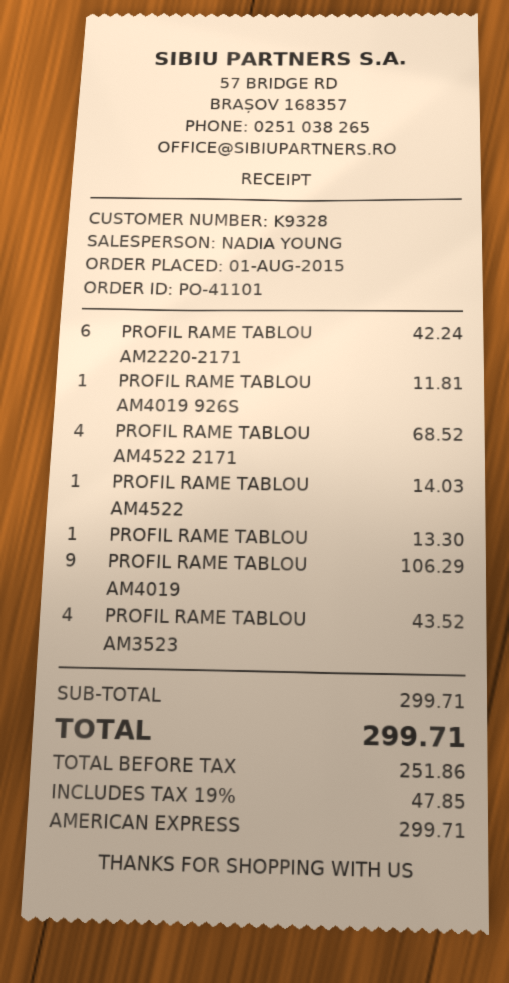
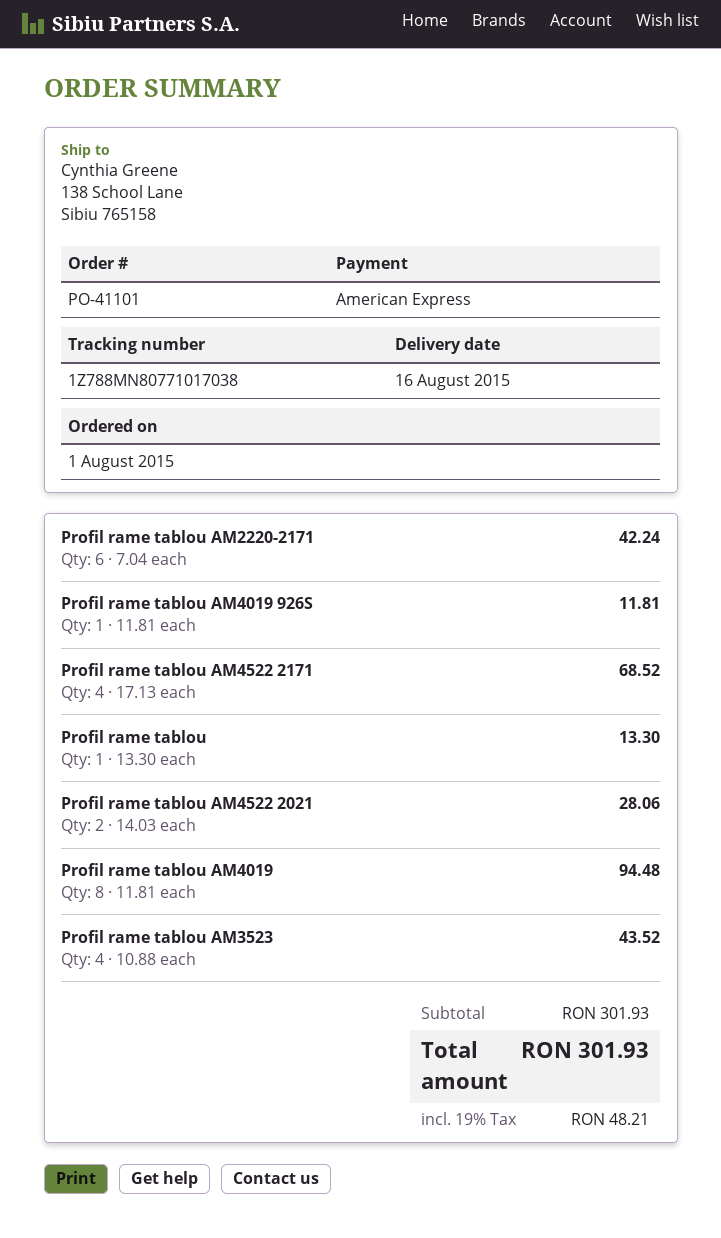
PROFIL RAME TABLOU AM4522: 1 for 14.03 -> none
PROFIL RAME TABLOU AM4019: 9 for 106.29 -> 8 for 94.48
Profil rame tablou AM4522 2021: none -> 2 for 28.06
subtotal: 299.71 -> 301.93
tax: 19% = 47.85 -> 19% = 48.21
total: 299.71 -> 301.93

